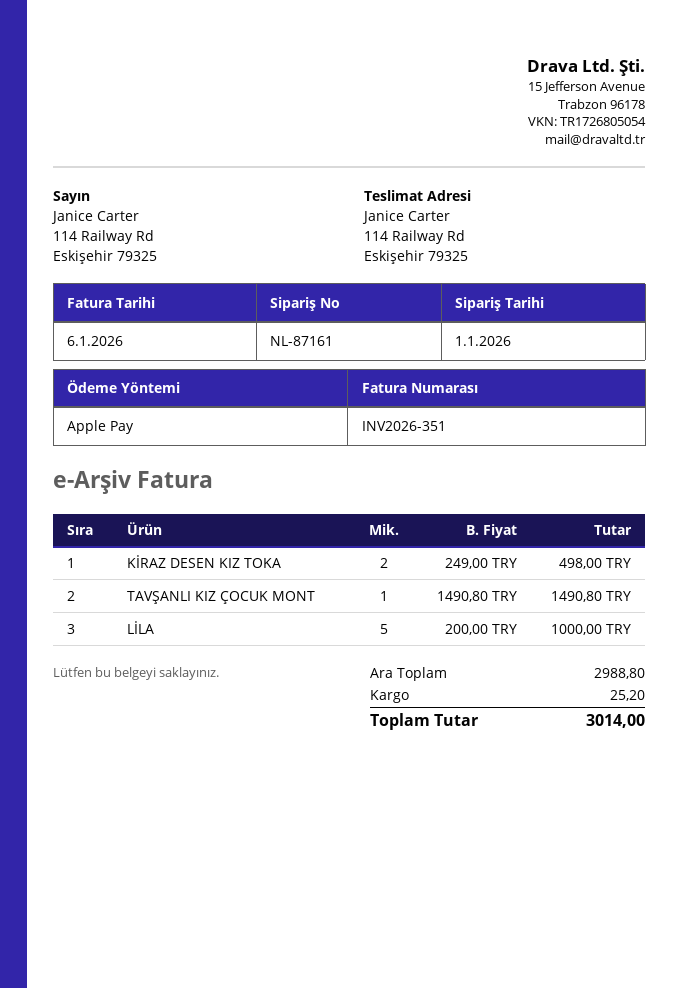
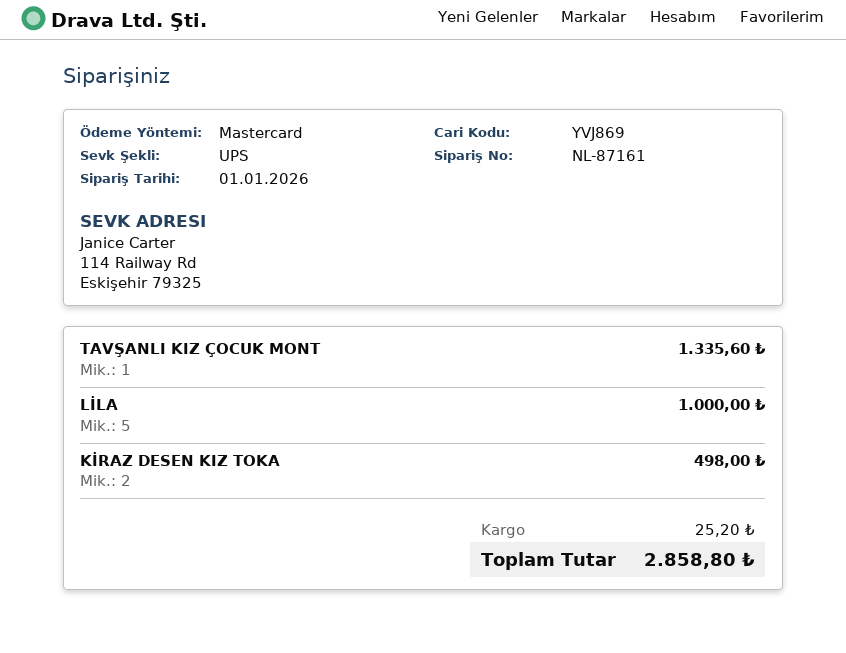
payment method: Apple Pay -> Mastercard
TAVŞANLI KIZ ÇOCUK MONT: 1 for 1490.80 -> 1 for 1335.60
total: 3014.00 -> 2858.80

